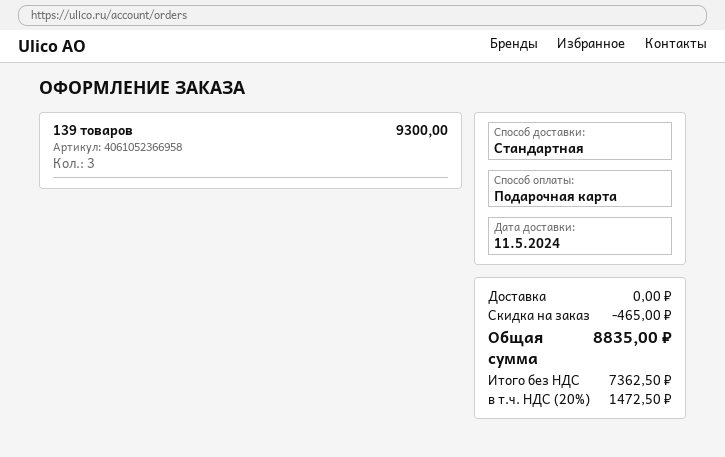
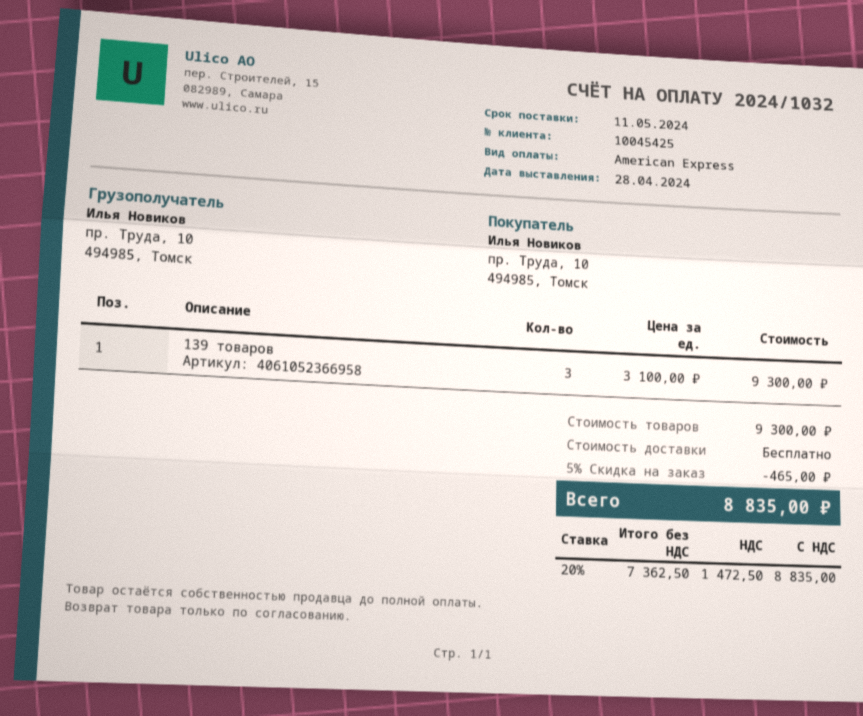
payment method: gift card -> American Express

